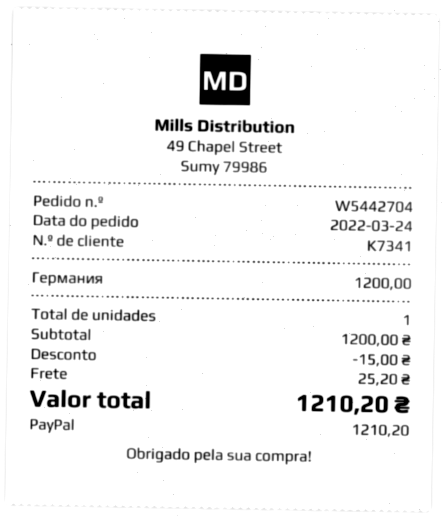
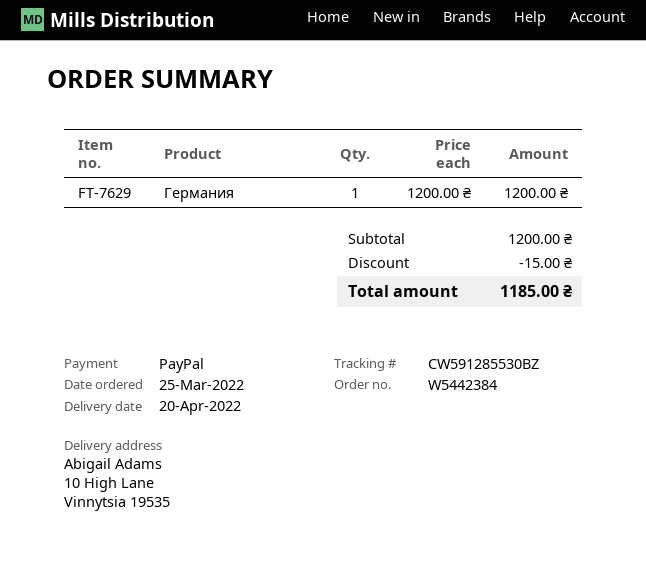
order number: W5442704 -> W5442384
order date: 2022-03-24 -> 2022-03-25
shipping: 25.20 -> none
total: 1210.20 -> 1185.00

